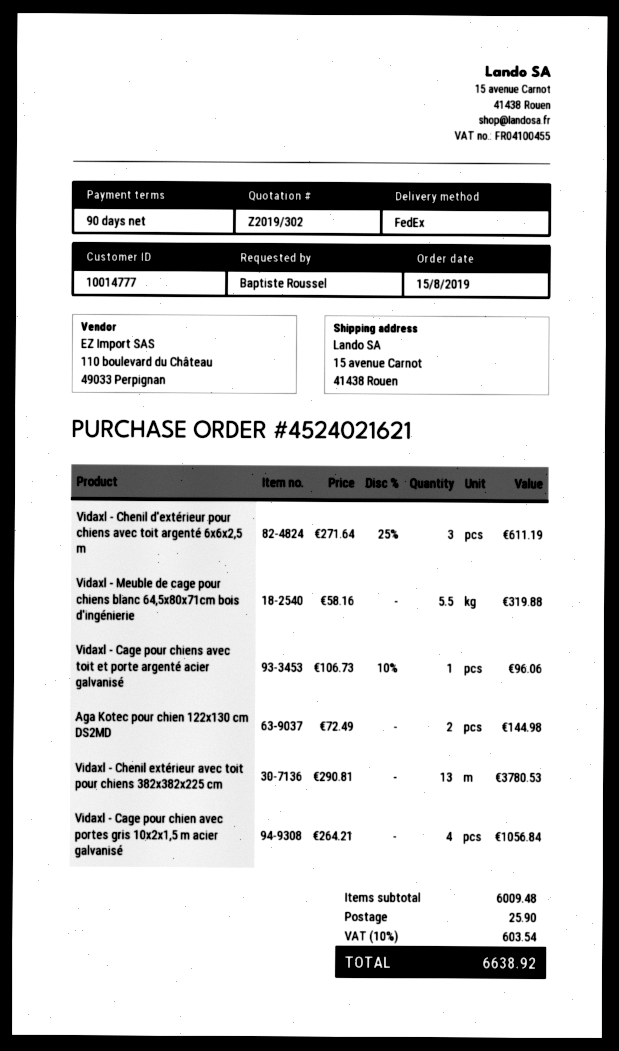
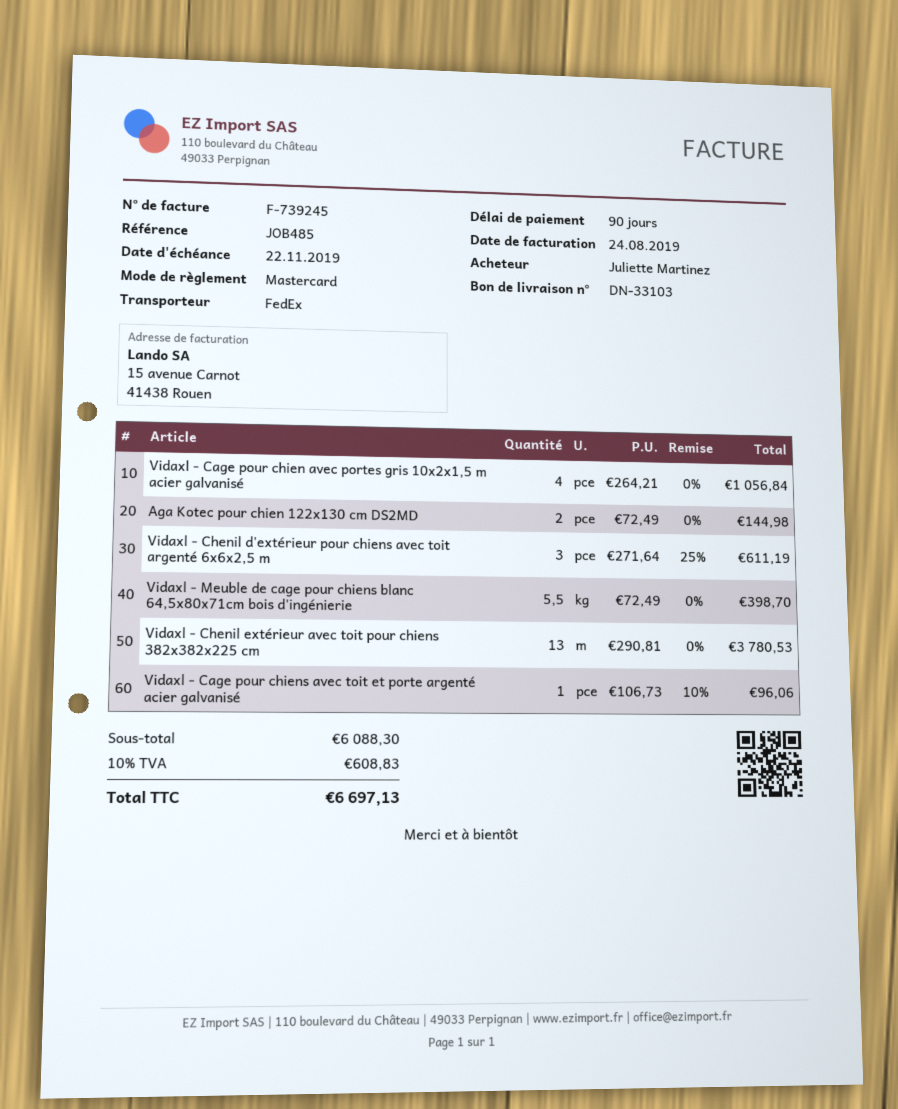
ordered by: Baptiste Roussel -> Juliette Martinez
Vidaxl - Meuble de cage pour chiens blanc 64,5x80x71cm bois d'ingénierie: 5.5 x 58.16 = 319.88 -> 5.5 x 72.49 = 398.70
subtotal: 6009.48 -> 6088.30
shipping: 25.90 -> none
tax: 10% = 603.54 -> 10% = 608.83
total: 6638.92 -> 6697.13

